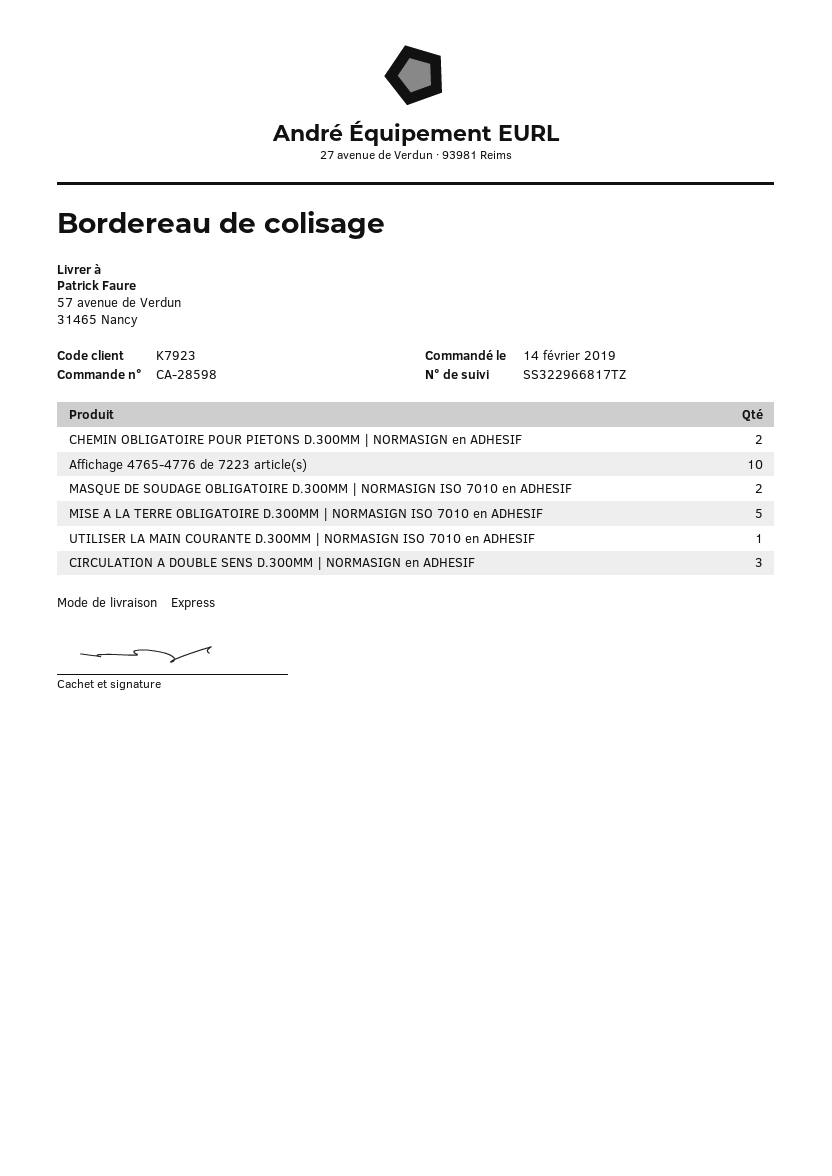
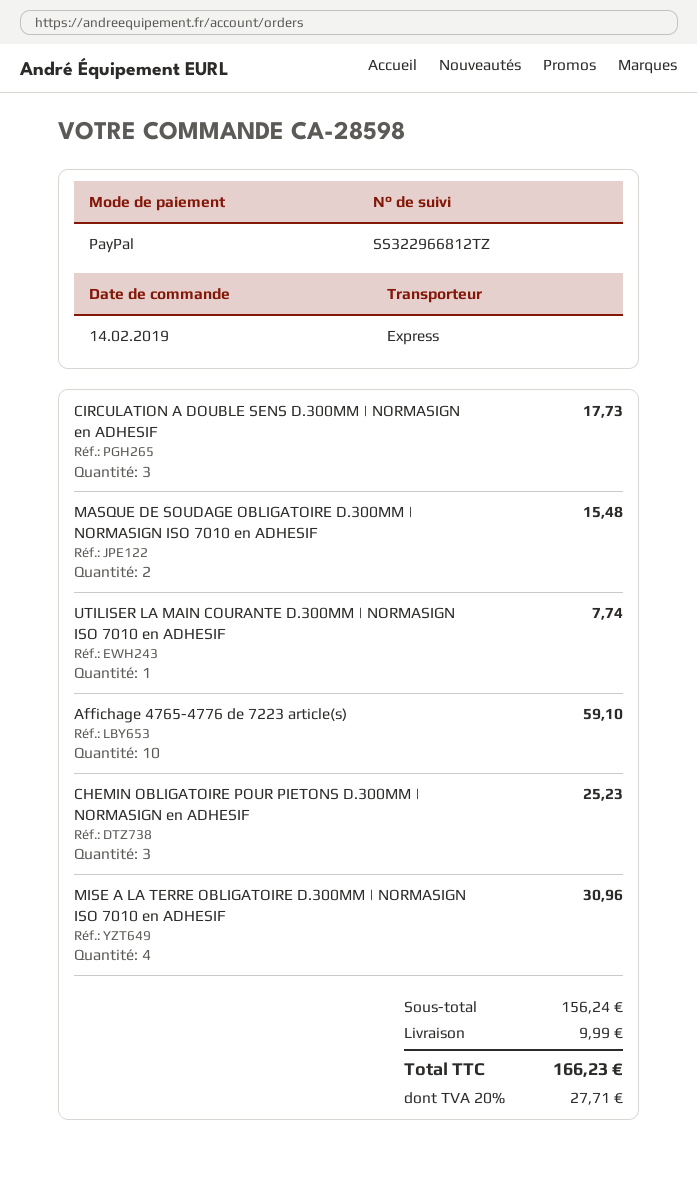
tracking number: SS322966817TZ -> SS322966812TZ
CHEMIN OBLIGATOIRE POUR PIETONS D.300MM | NORMASIGN en ADHESIF: 2 -> 3
MISE A LA TERRE OBLIGATOIRE D.300MM | NORMASIGN ISO 7010 en ADHESIF: 5 -> 4

